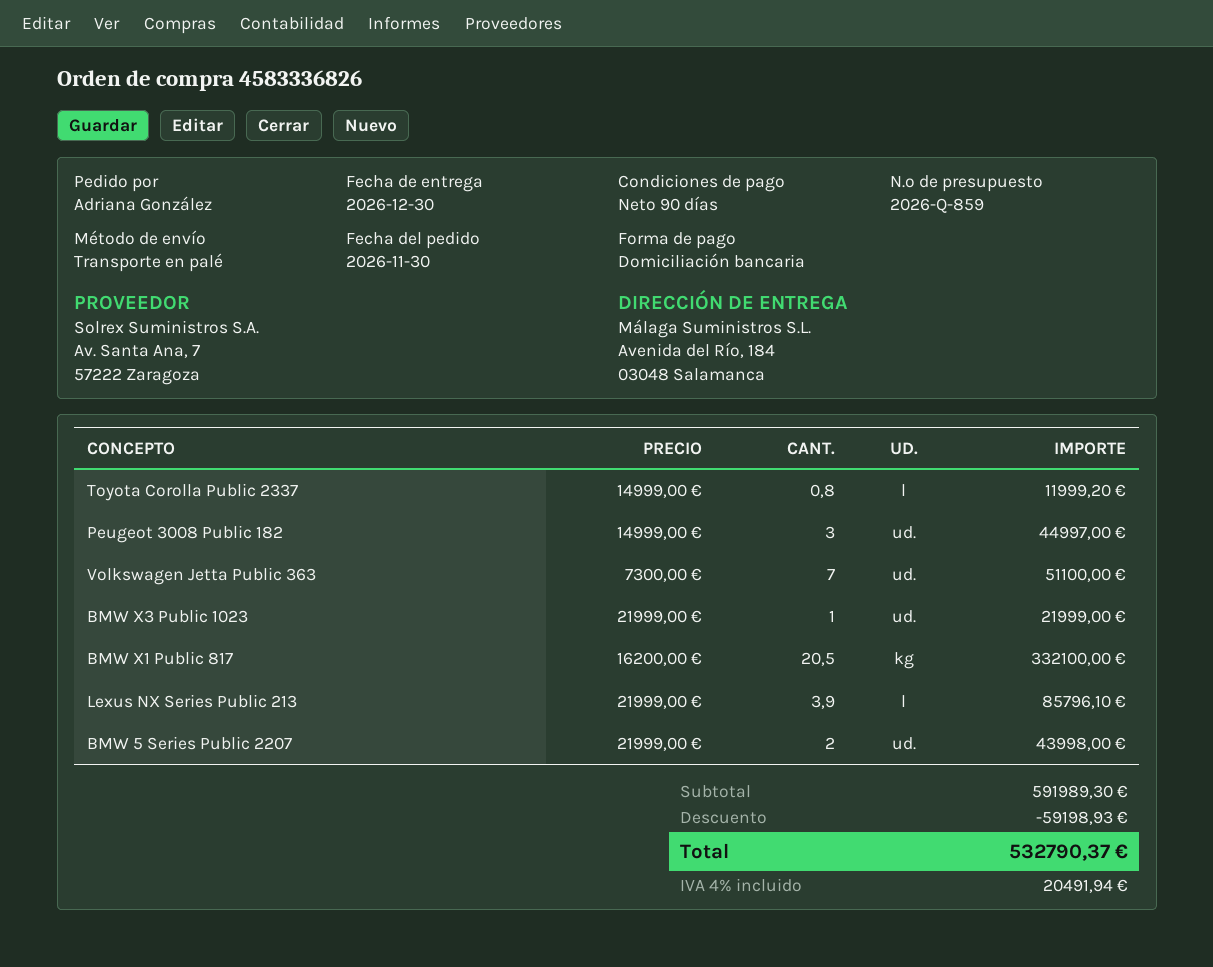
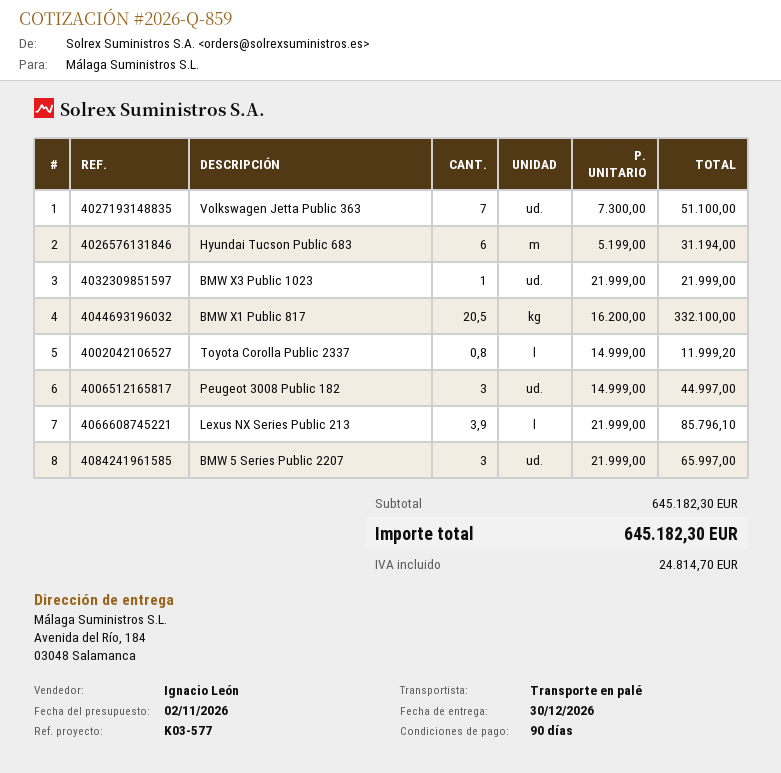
BMW 5 Series Public 2207: 2 x 21999.00 = 43998.00 -> 3 x 21999.00 = 65997.00
Hyundai Tucson Public 683: none -> 6 x 5199.00 = 31194.00
subtotal: 591989.30 -> 645182.30
discount: 59198.93 -> none
tax: 20491.94 -> 24814.70
total: 532790.37 -> 645182.30

